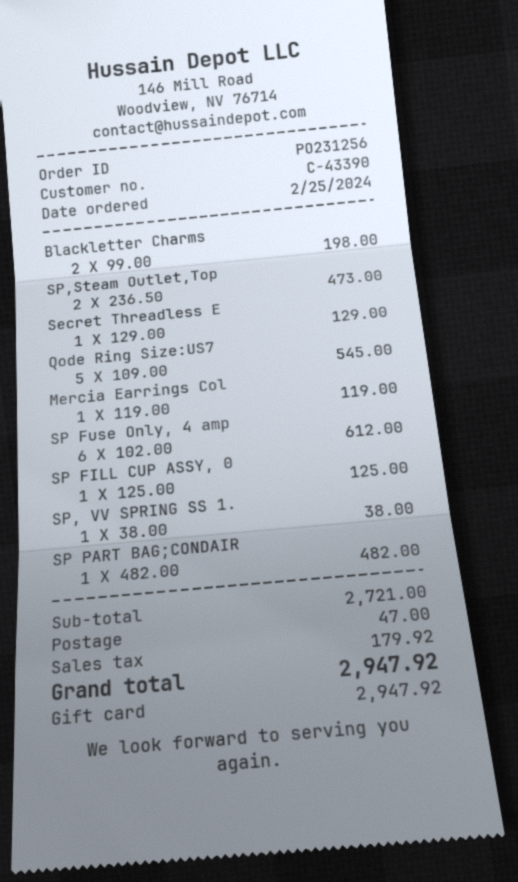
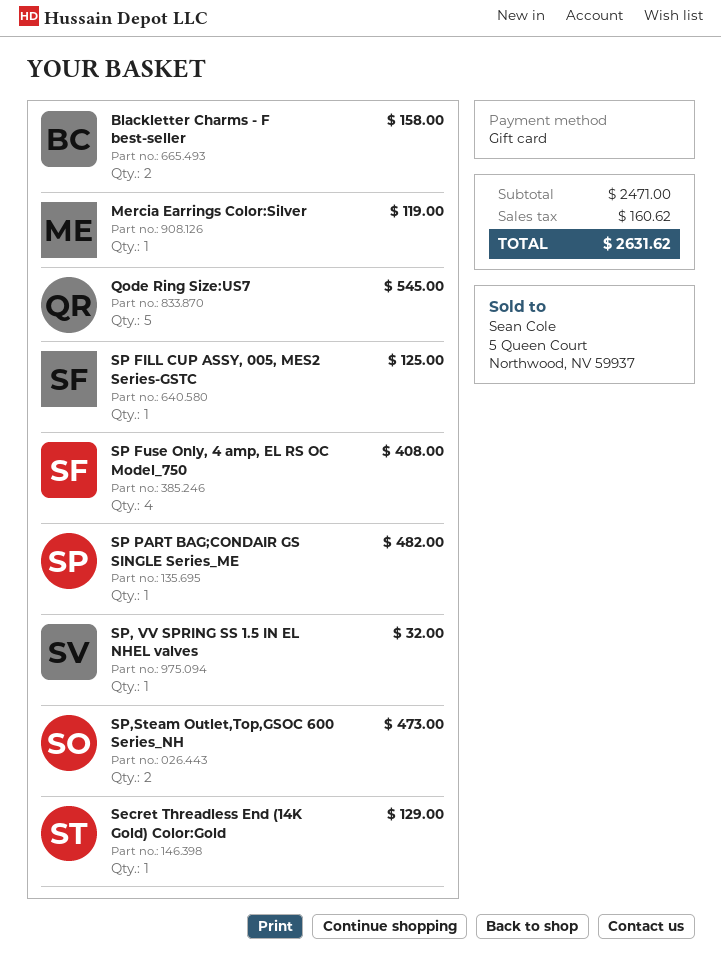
Blackletter Charms: 2 for 198.00 -> 2 for 158.00
SP Fuse Only, 4 amp: 6 for 612.00 -> 4 for 408.00
SP, VV SPRING SS 1.: 1 for 38.00 -> 1 for 32.00
subtotal: 2721.00 -> 2471.00
shipping: 47.00 -> none
tax: 179.92 -> 160.62
total: 2947.92 -> 2631.62

